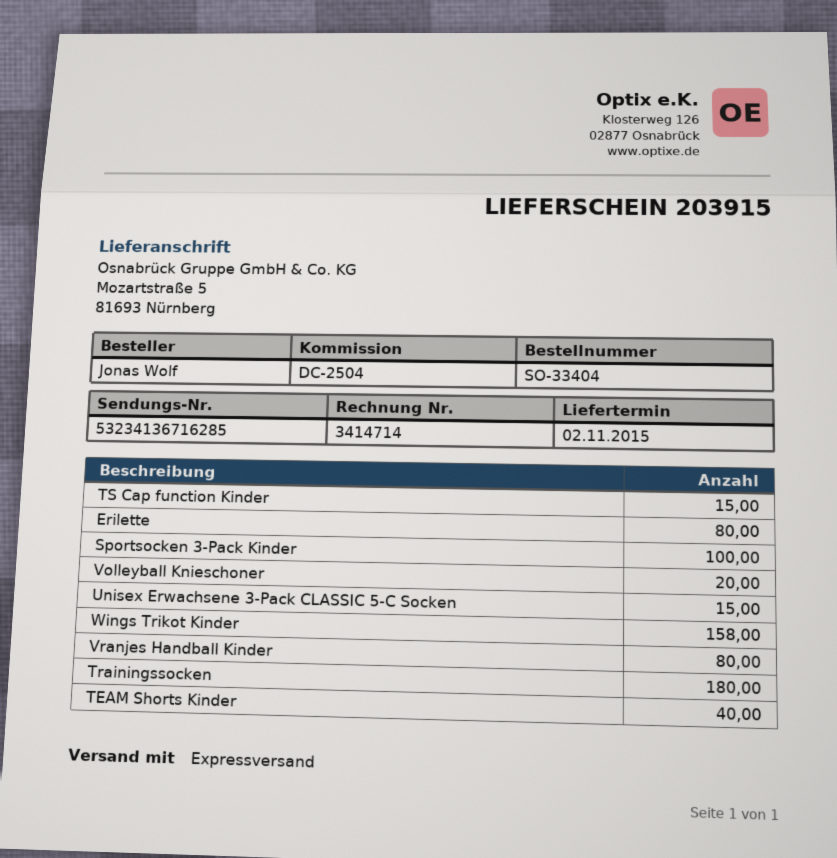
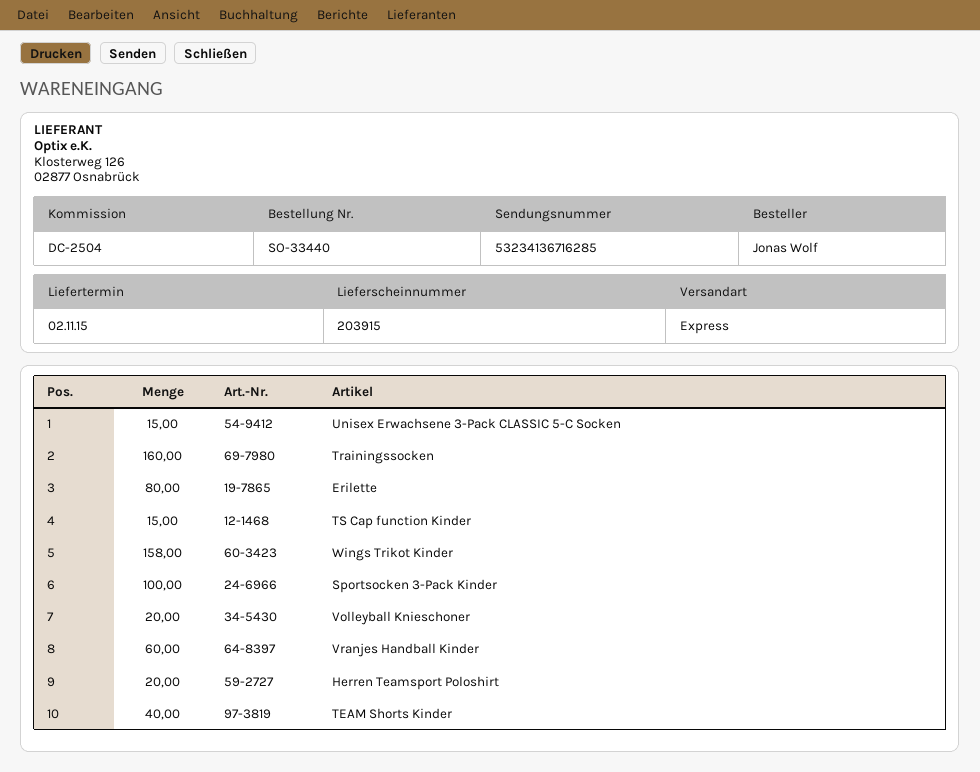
order number: SO-33404 -> SO-33440
Vranjes Handball Kinder: 80 -> 60
Trainingssocken: 180 -> 160
Herren Teamsport Poloshirt: none -> 20

